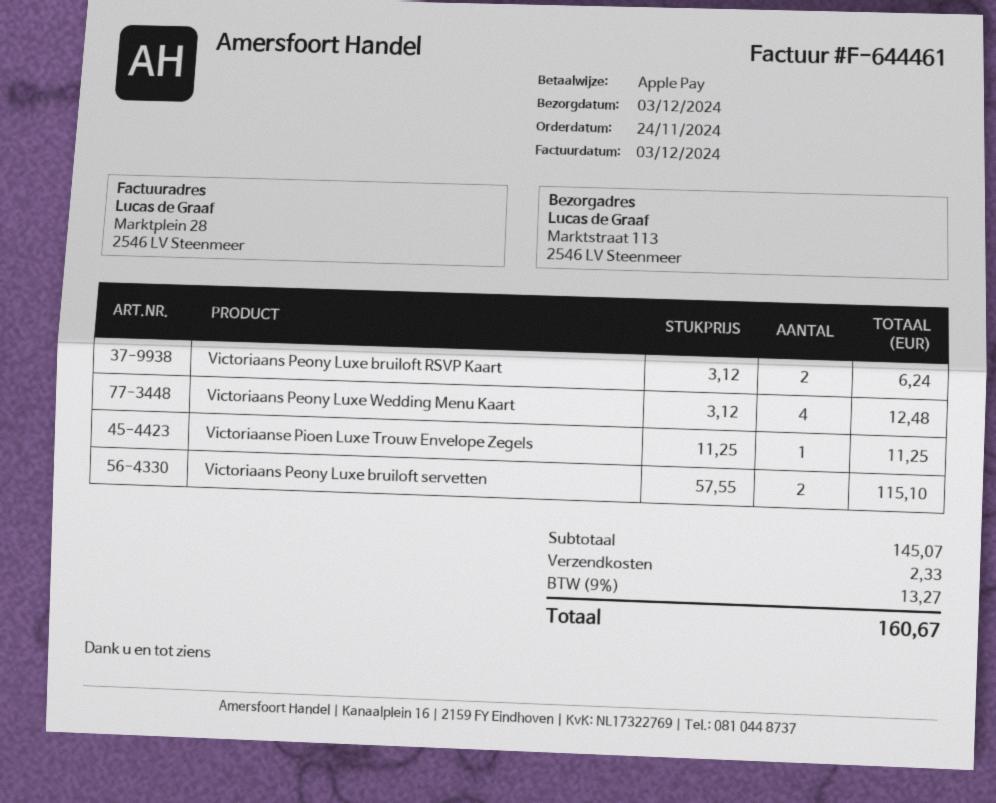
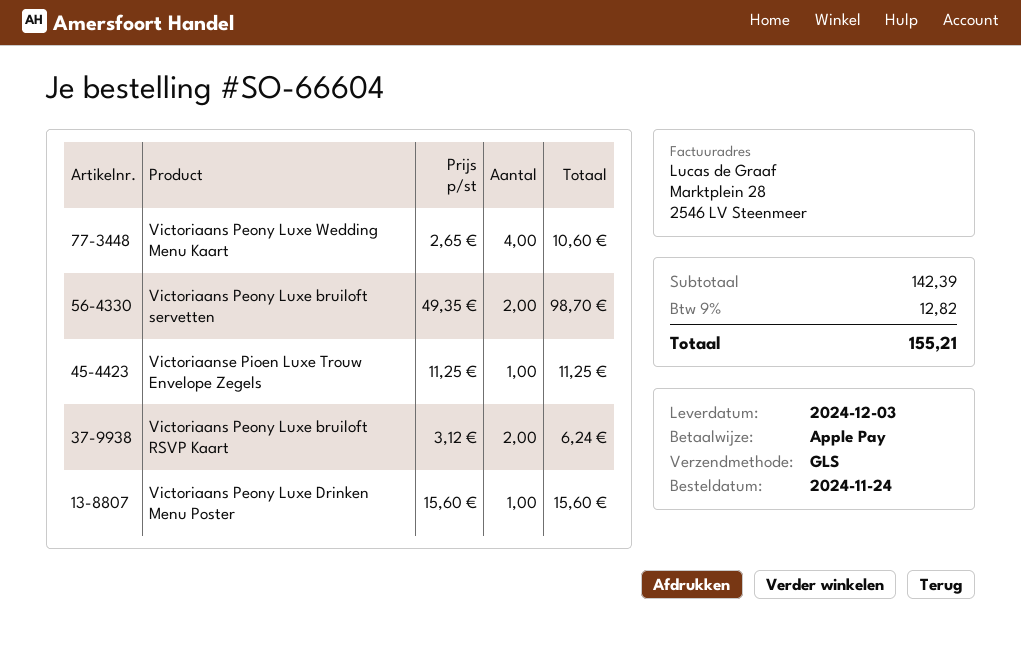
Victoriaans Peony Luxe Wedding Menu Kaart: 4 x 3.12 = 12.48 -> 4 x 2.65 = 10.60
Victoriaans Peony Luxe bruiloft servetten: 2 x 57.55 = 115.10 -> 2 x 49.35 = 98.70
Victoriaans Peony Luxe Drinken Menu Poster: none -> 1 x 15.60 = 15.60
subtotal: 145.07 -> 142.39
shipping: 2.33 -> none
tax: 9% = 13.27 -> 9% = 12.82
total: 160.67 -> 155.21

